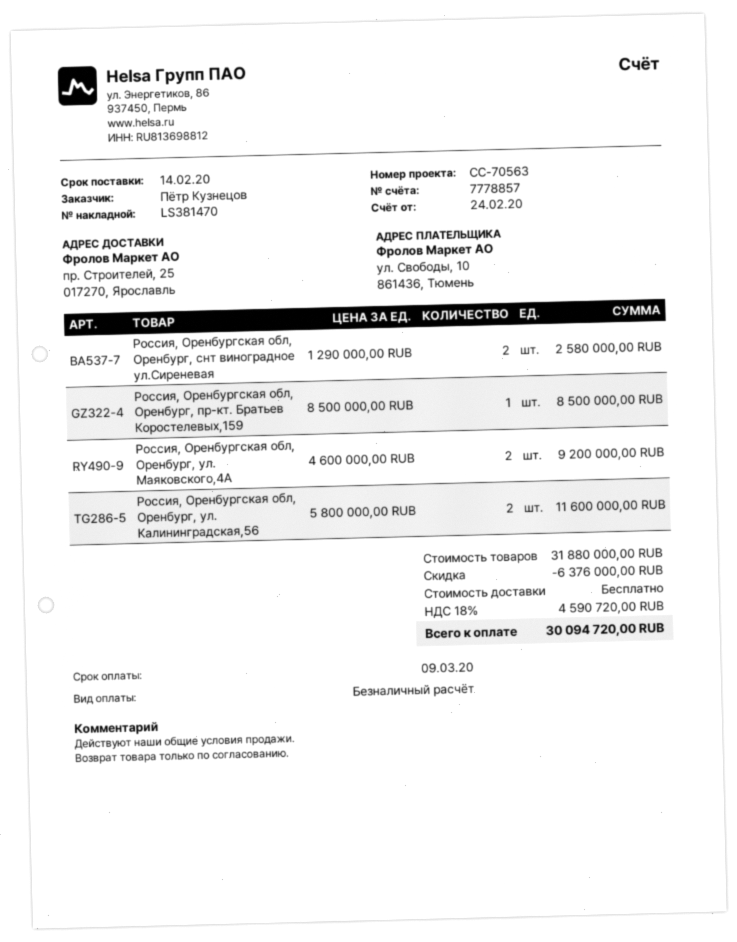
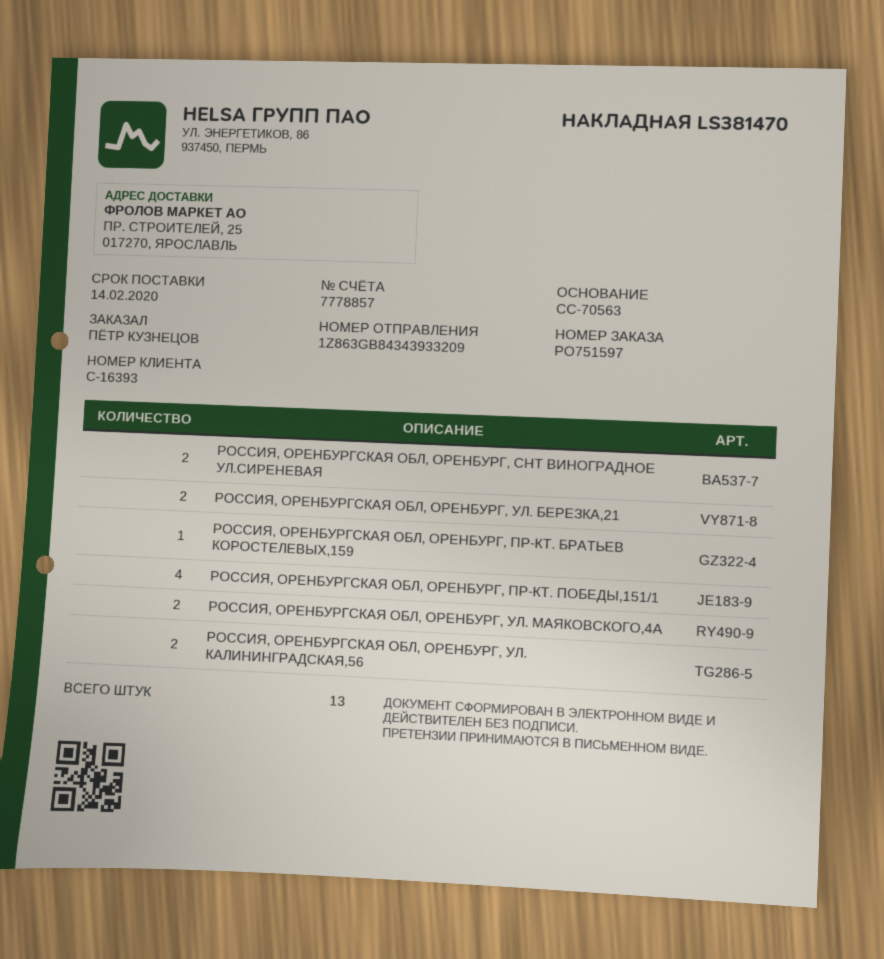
РОССИЯ, ОРЕНБУРГСКАЯ ОБЛ, ОРЕНБУРГ, УЛ. БЕРЕЗКА,21: none -> 2
РОССИЯ, ОРЕНБУРГСКАЯ ОБЛ, ОРЕНБУРГ, ПР-КТ. ПОБЕДЫ,151/1: none -> 4

